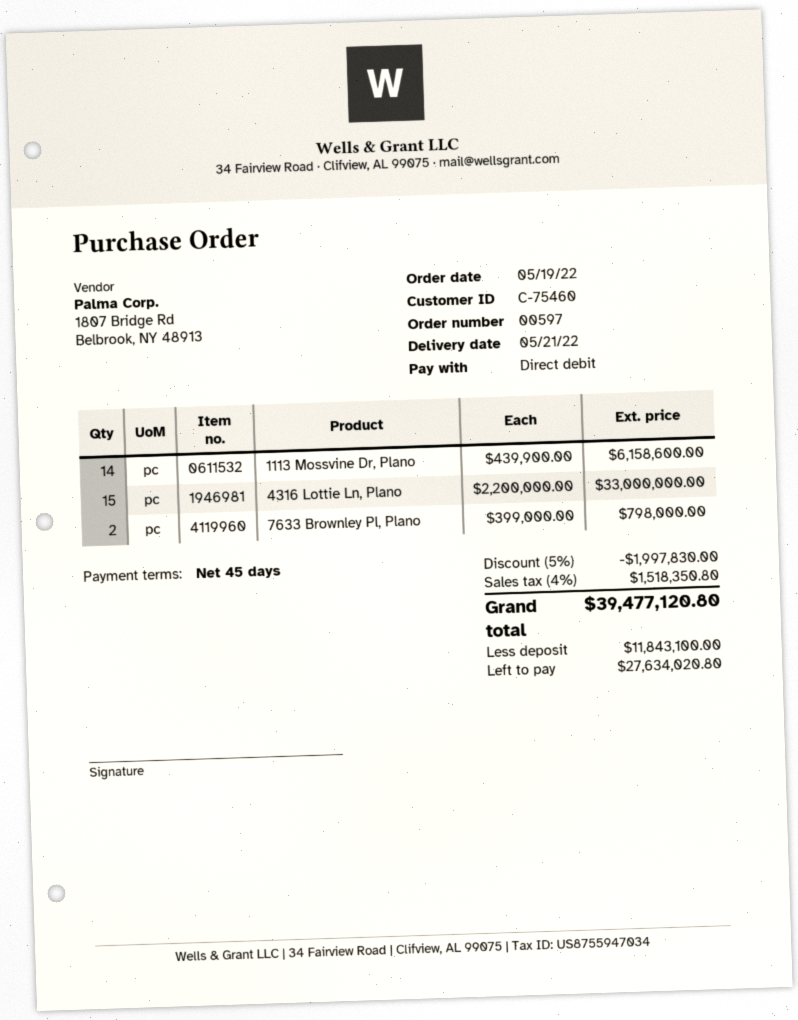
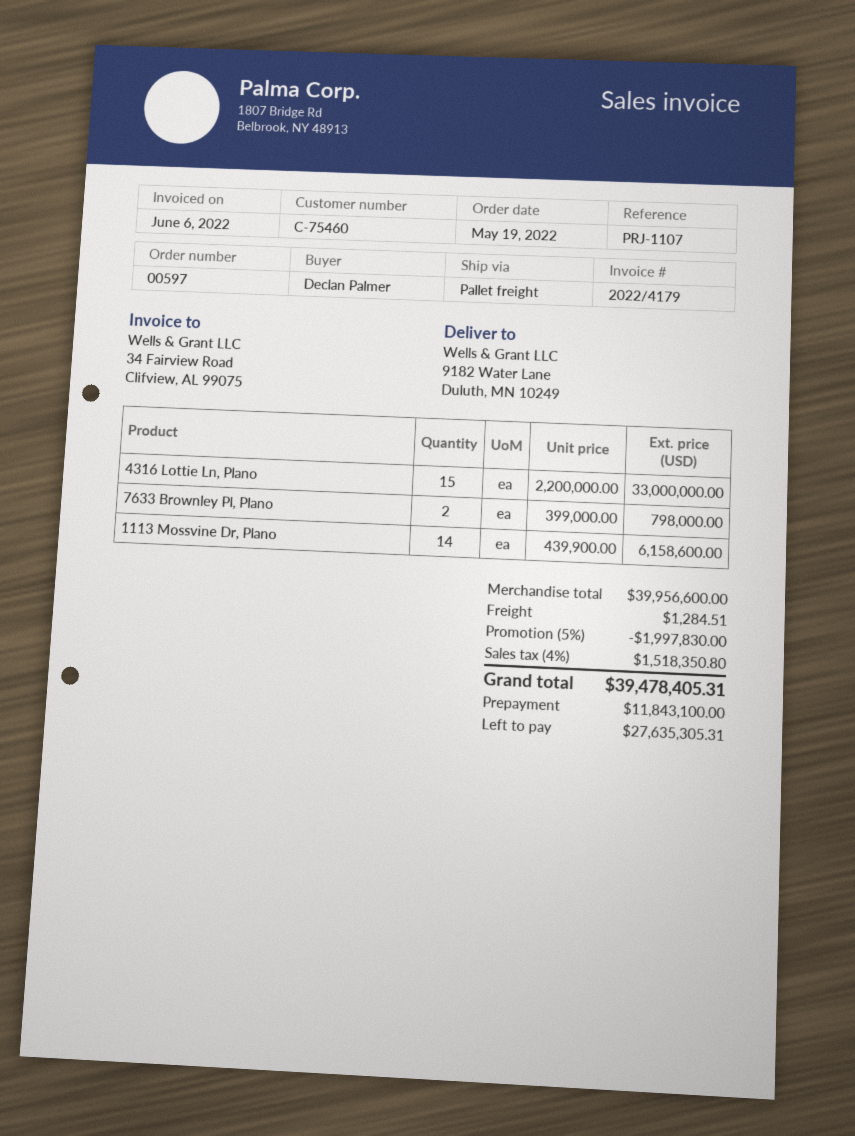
shipping: none -> 1284.51
total: 39477120.80 -> 39478405.31
balance: 27634020.80 -> 27635305.31

